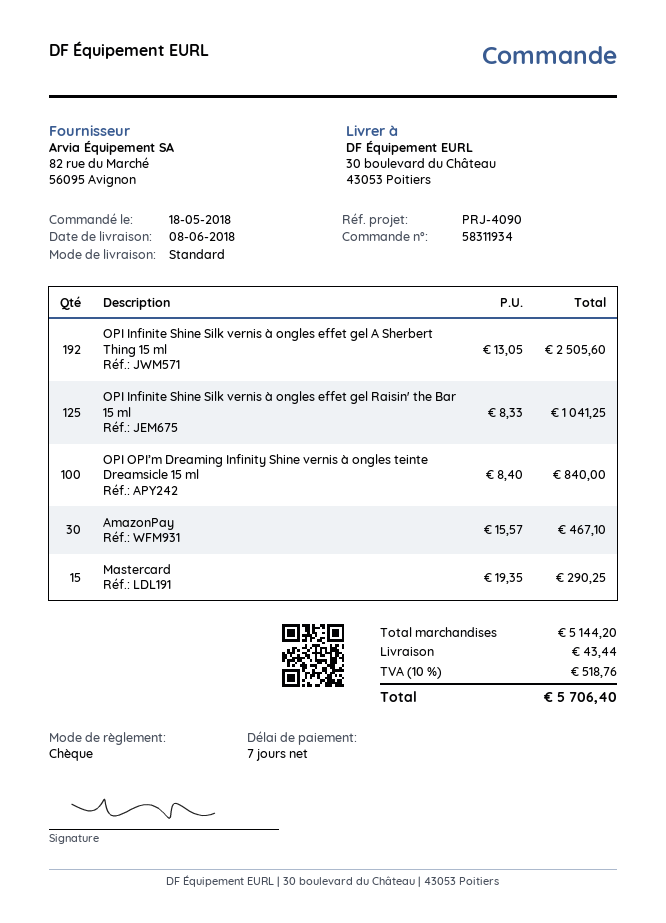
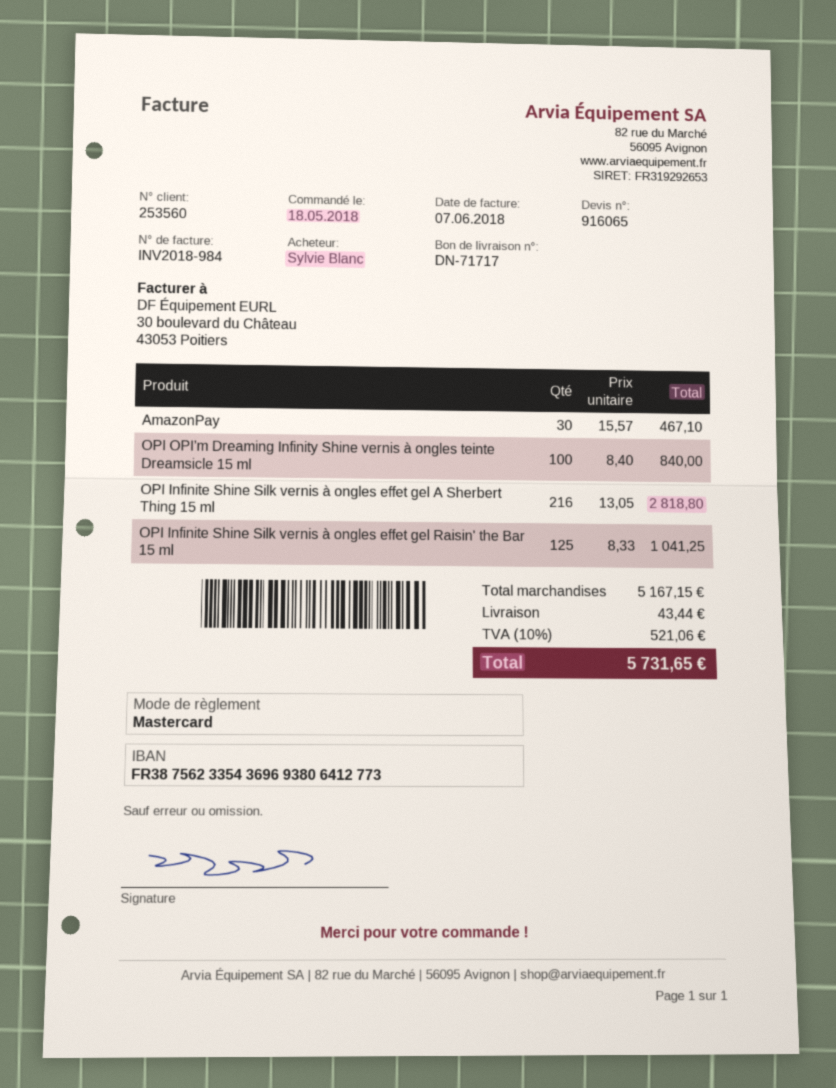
payment method: cheque -> Mastercard
OPI Infinite Shine Silk vernis à ongles effet gel A Sherbert Thing 15 ml: 192 x 13.05 = 2505.60 -> 216 x 13.05 = 2818.80
Mastercard: 15 x 19.35 = 290.25 -> none
subtotal: 5144.20 -> 5167.15
tax: 10% = 518.76 -> 10% = 521.06
total: 5706.40 -> 5731.65

